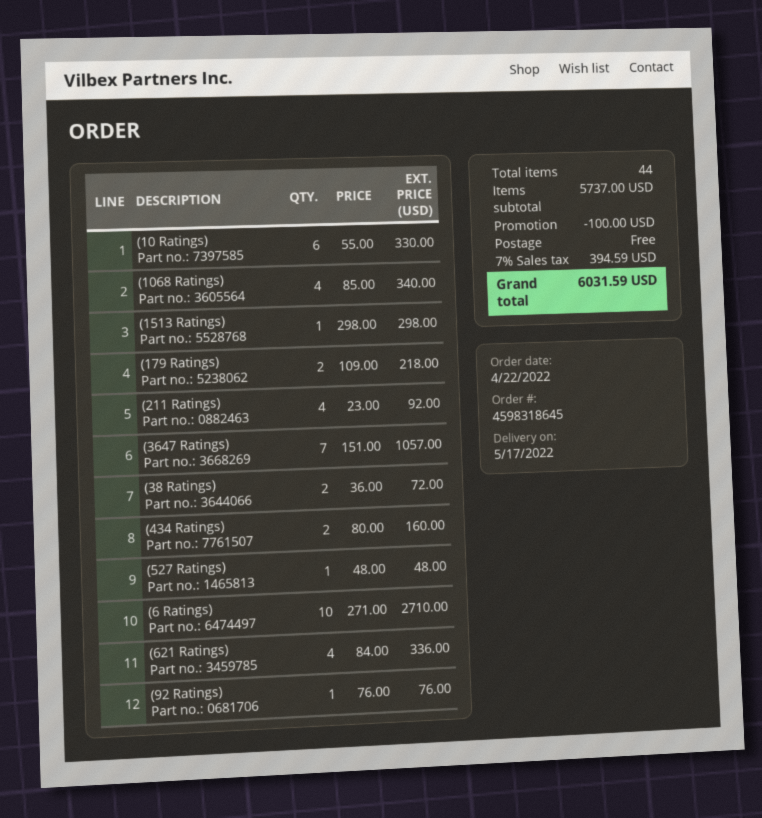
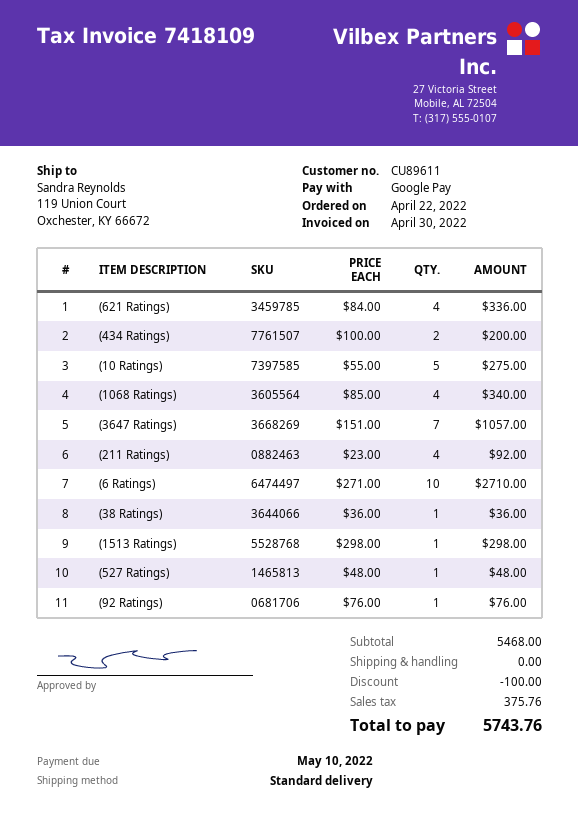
(10 Ratings): 6 x 55.00 = 330.00 -> 5 x 55.00 = 275.00
(179 Ratings): 2 x 109.00 = 218.00 -> none
(38 Ratings): 2 x 36.00 = 72.00 -> 1 x 36.00 = 36.00
(434 Ratings): 2 x 80.00 = 160.00 -> 2 x 100.00 = 200.00
subtotal: 5737.00 -> 5468.00
tax: 394.59 -> 375.76
total: 6031.59 -> 5743.76

